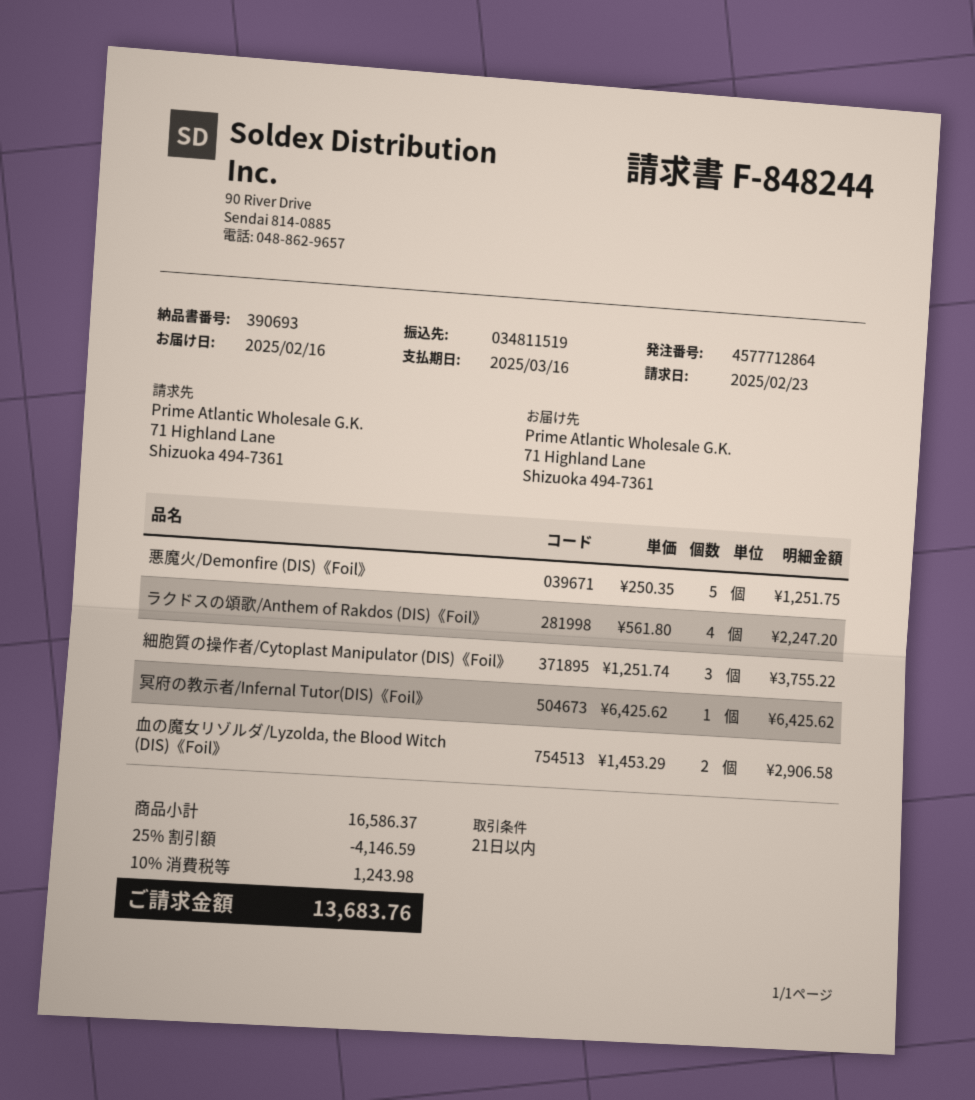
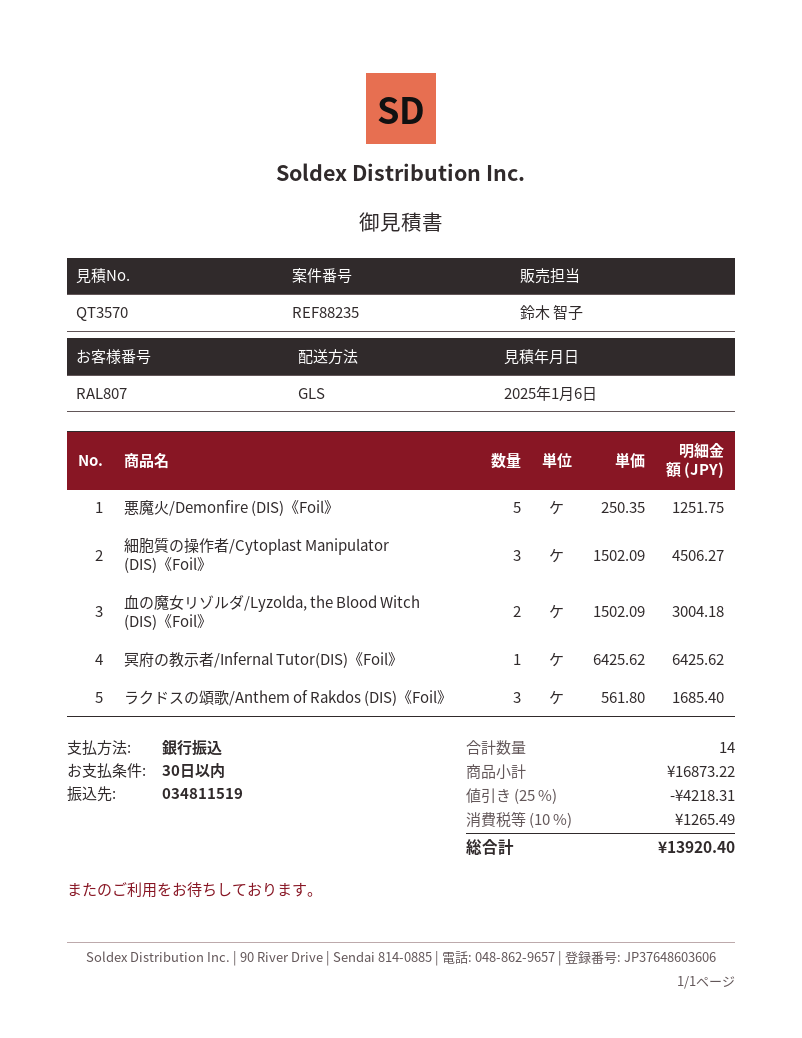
payment terms: 21 days -> 30 days
ラクドスの頌歌/Anthem of Rakdos (DIS)《Foil》: 4 x 561.80 = 2247.20 -> 3 x 561.80 = 1685.40
細胞質の操作者/Cytoplast Manipulator (DIS)《Foil》: 3 x 1251.74 = 3755.22 -> 3 x 1502.09 = 4506.27
血の魔女リゾルダ/Lyzolda, the Blood Witch (DIS)《Foil》: 2 x 1453.29 = 2906.58 -> 2 x 1502.09 = 3004.18
subtotal: 16586.37 -> 16873.22
discount: 25% = 4146.59 -> 25% = 4218.31
tax: 10% = 1243.98 -> 10% = 1265.49
total: 13683.76 -> 13920.40

